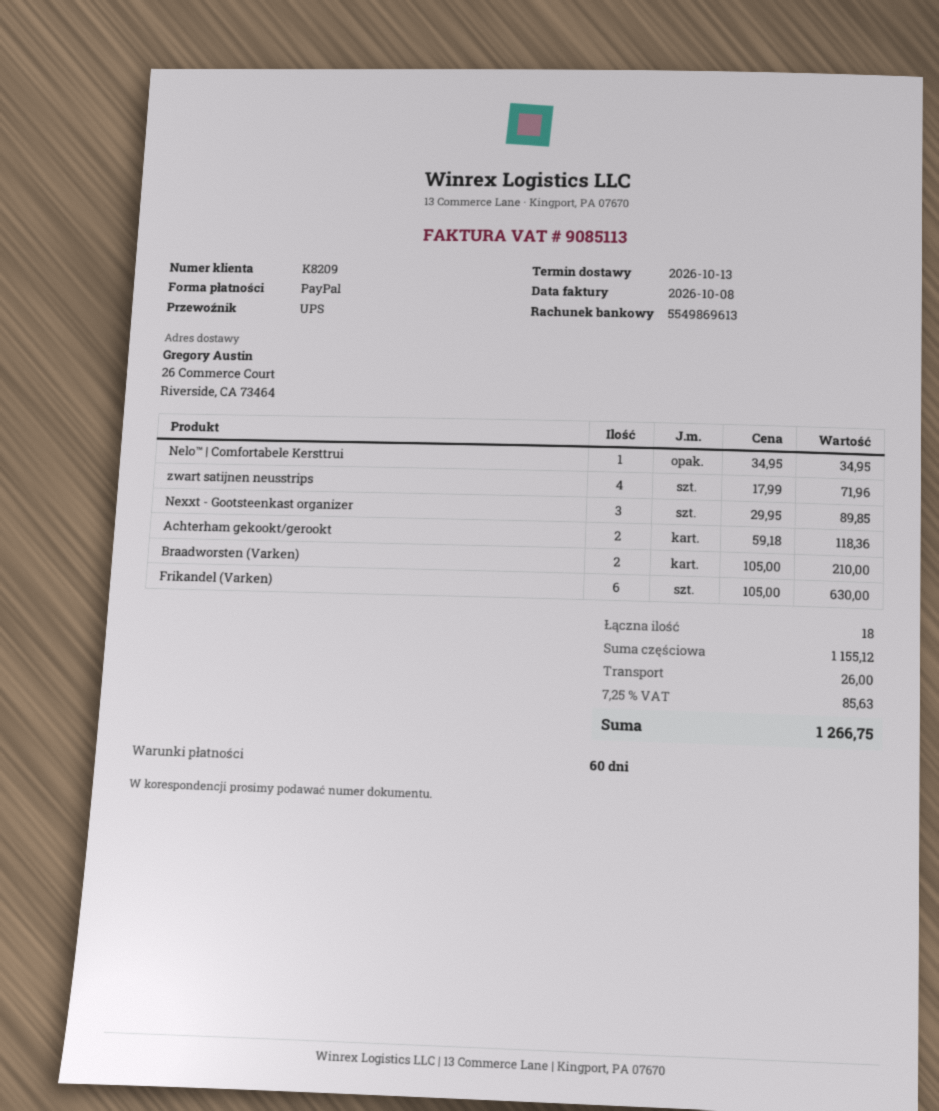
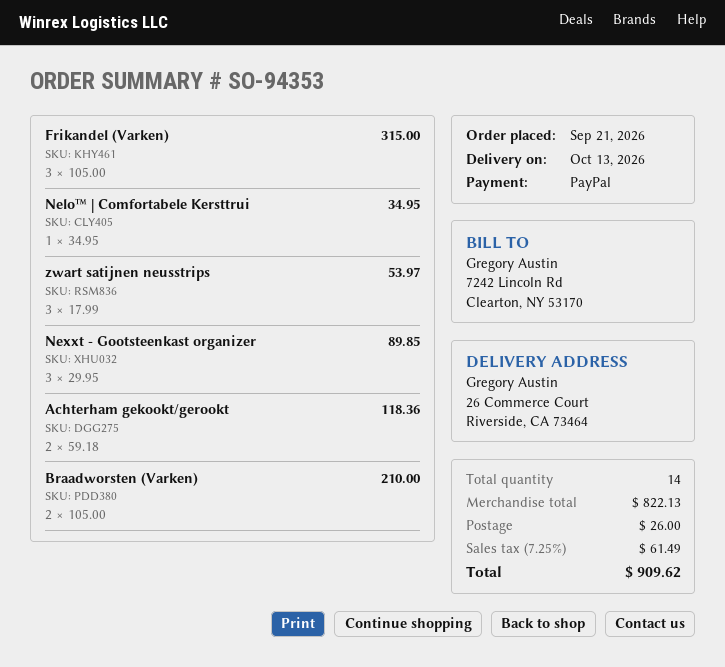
zwart satijnen neusstrips: 4 x 17.99 = 71.96 -> 3 x 17.99 = 53.97
Frikandel (Varken): 6 x 105.00 = 630.00 -> 3 x 105.00 = 315.00
total quantity: 18 -> 14
subtotal: 1155.12 -> 822.13
tax: 7.25% = 85.63 -> 7.25% = 61.49
total: 1266.75 -> 909.62

